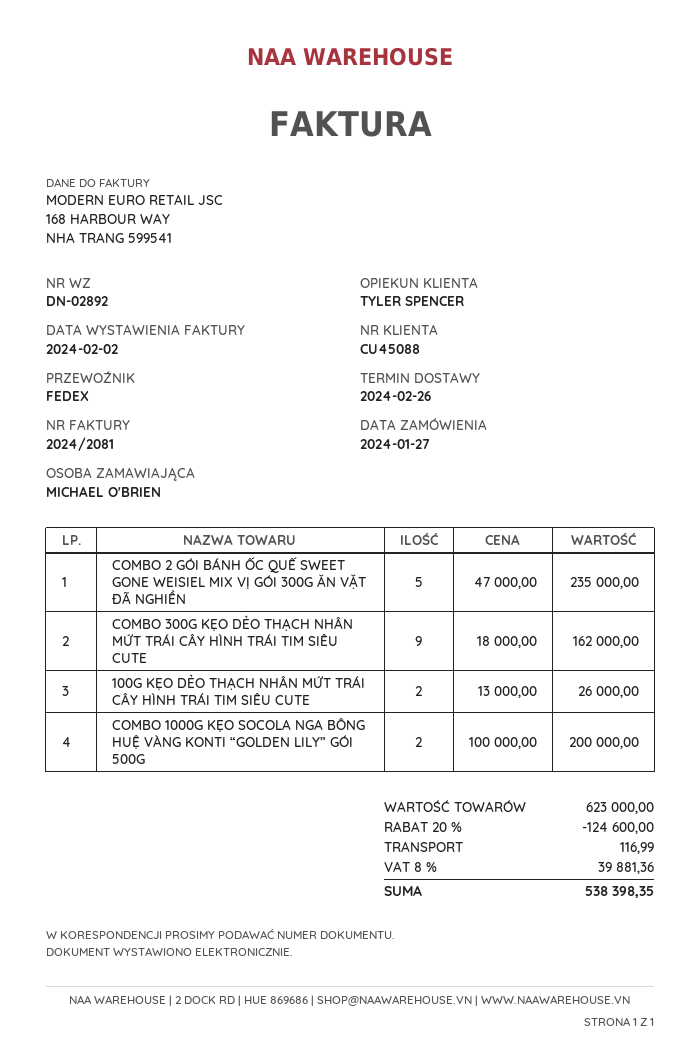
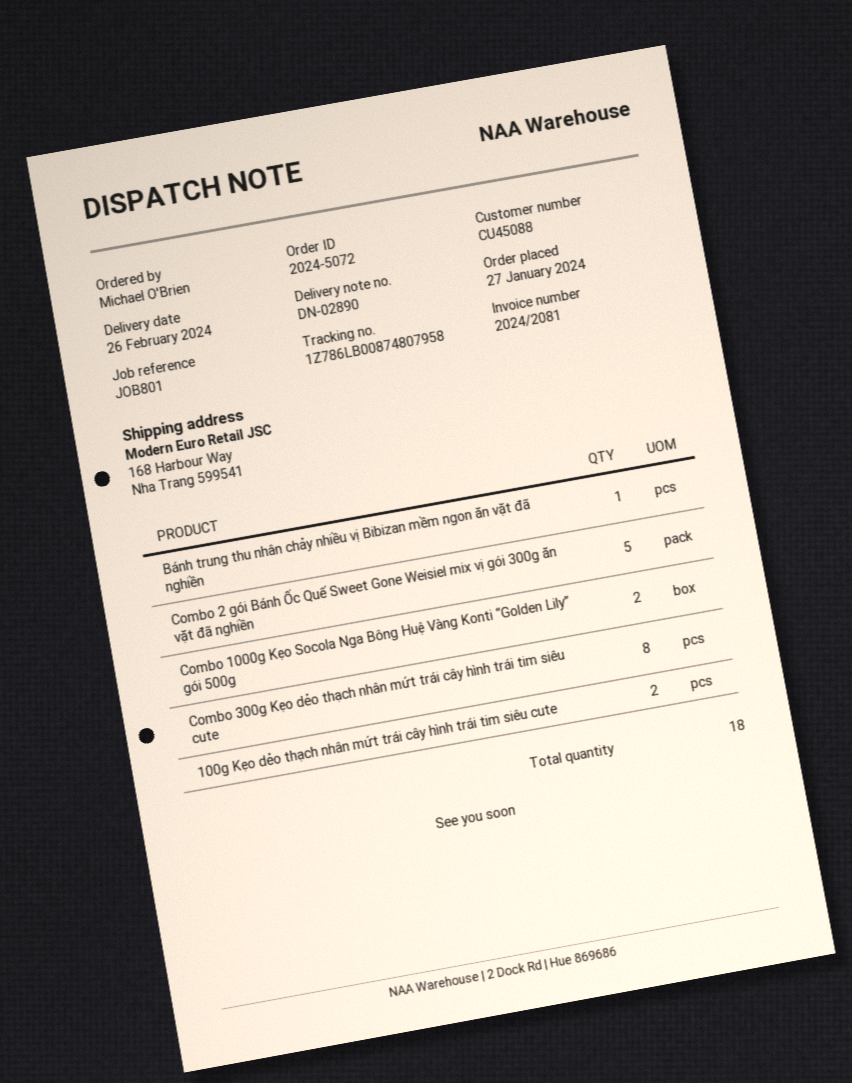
delivery note number: DN-02892 -> DN-02890
COMBO 300G KẸO DẺO THẠCH NHÂN MỨT TRÁI CÂY HÌNH TRÁI TIM SIÊU CUTE: 9 -> 8
Bánh trung thu nhân chảy nhiều vị Bibizan mềm ngon ăn vặt đã nghiền: none -> 1

